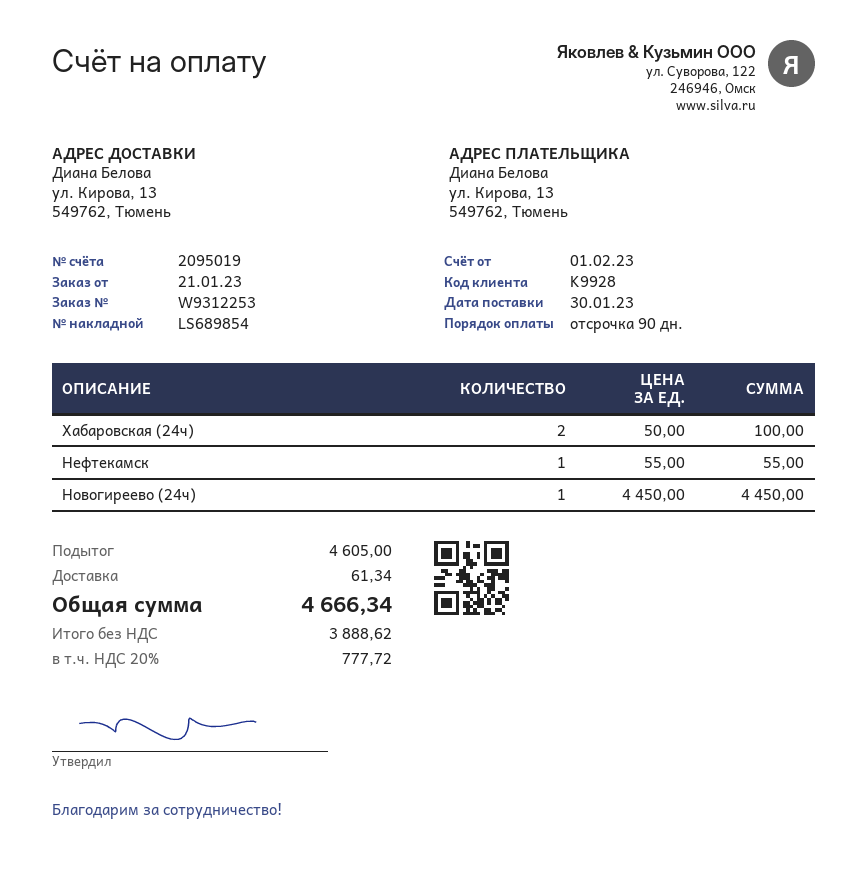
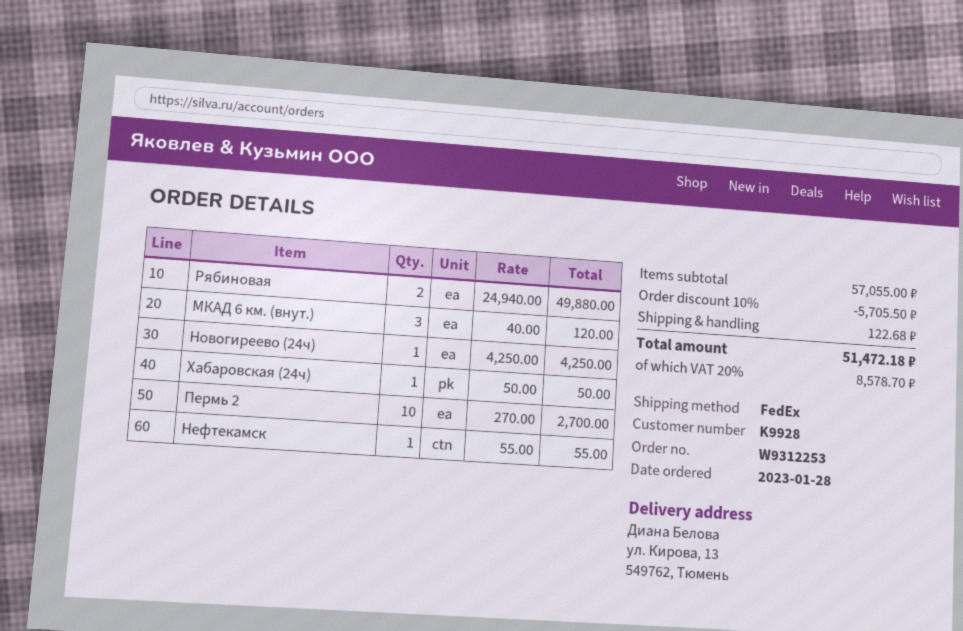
order date: 2023-01-21 -> 2023-01-28
Хабаровская (24ч): 2 x 50.00 = 100.00 -> 1 x 50.00 = 50.00
Новогиреево (24ч): 1 x 4450.00 = 4450.00 -> 1 x 4250.00 = 4250.00
Рябиновая: none -> 2 x 24940.00 = 49880.00
МКАД 6 км. (внут.): none -> 3 x 40.00 = 120.00
Пермь 2: none -> 10 x 270.00 = 2700.00
subtotal: 4605.00 -> 57055.00
discount: none -> 10% = 5705.50
shipping: 61.34 -> 122.68
tax: 20% = 777.72 -> 20% = 8578.70
total: 4666.34 -> 51472.18

